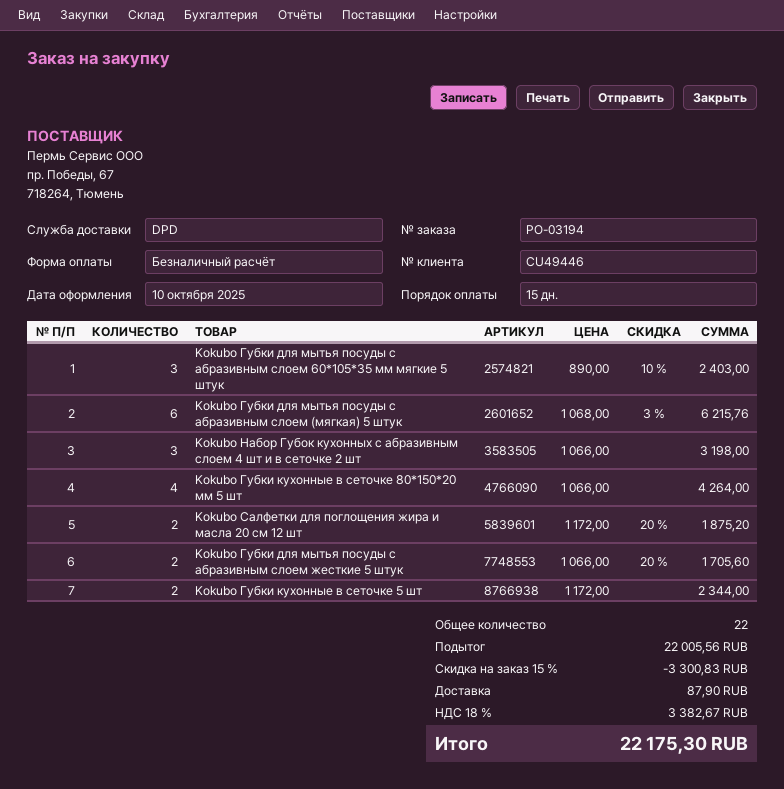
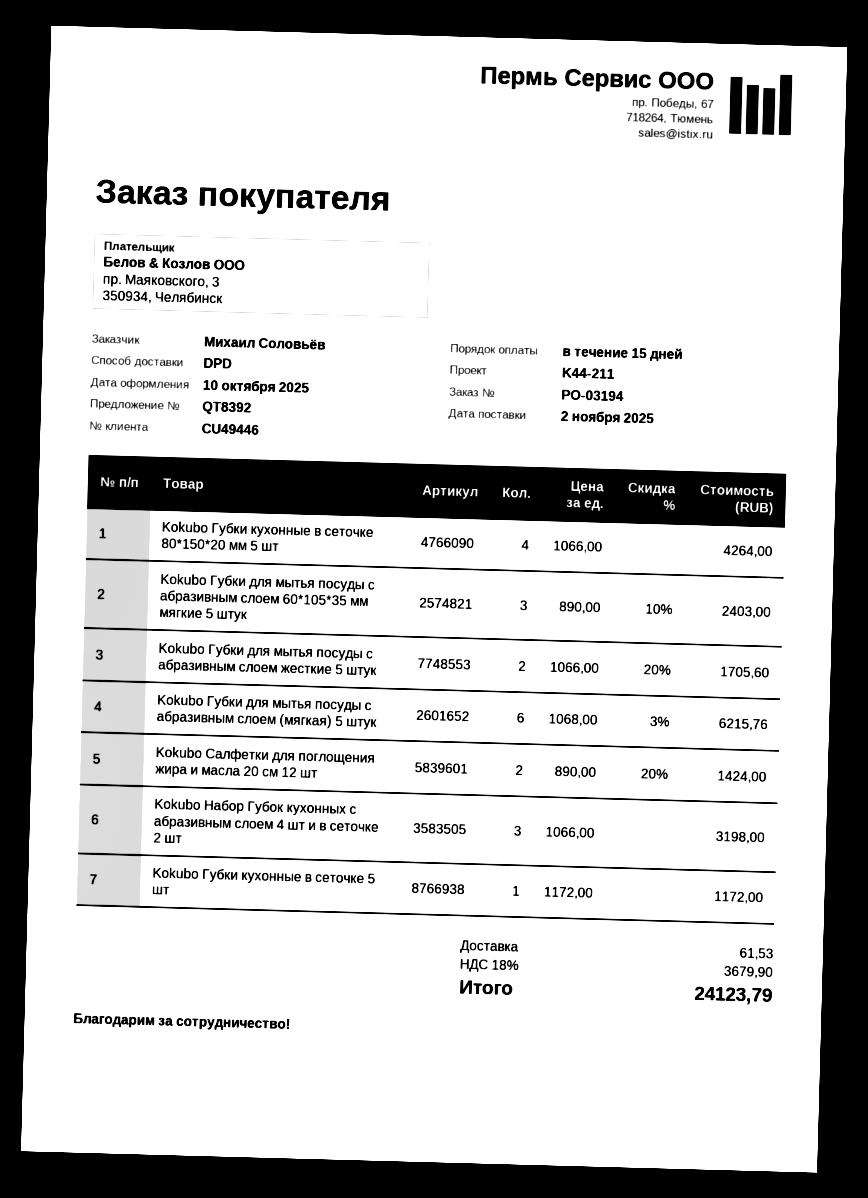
Kokubo Салфетки для поглощения жира и масла 20 см 12 шт: 2 x 1172.00 - 20% = 1875.20 -> 2 x 890.00 - 20% = 1424.00
Kokubo Губки кухонные в сеточке 5 шт: 2 x 1172.00 = 2344.00 -> 1 x 1172.00 = 1172.00
discount: 15% = 3300.83 -> none
shipping: 87.90 -> 61.53
tax: 18% = 3382.67 -> 18% = 3679.90
total: 22175.30 -> 24123.79

